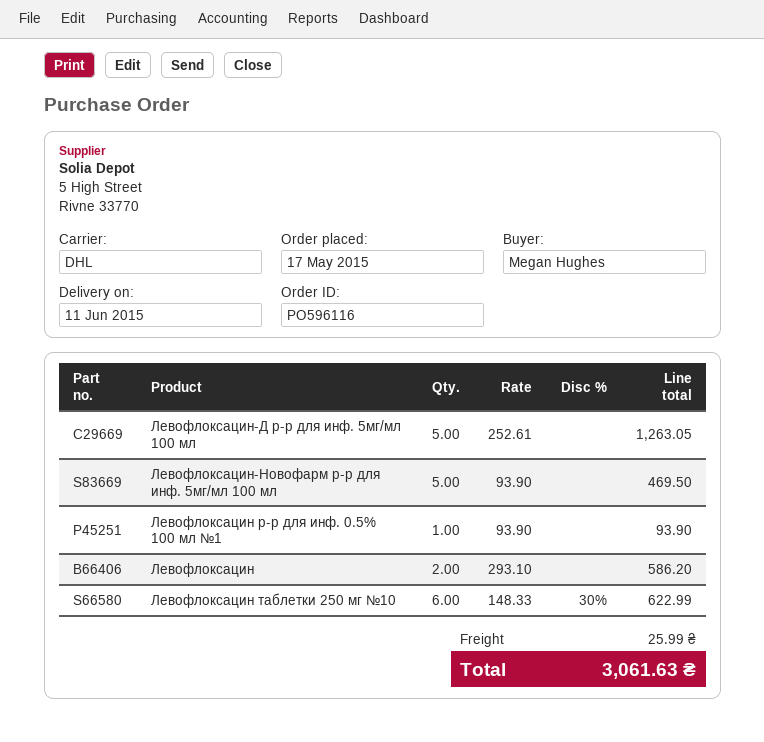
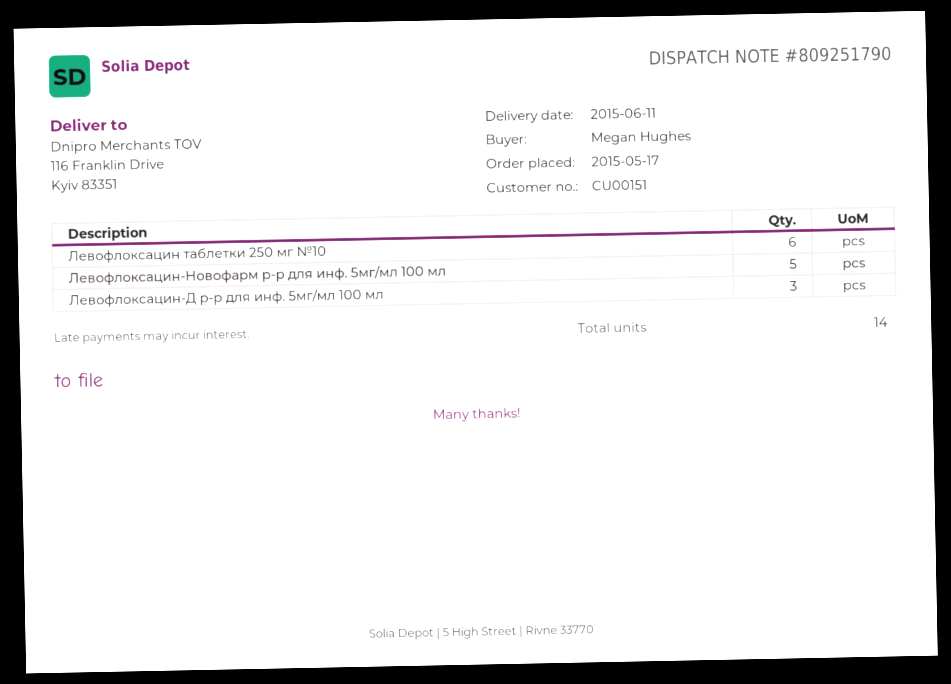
Левофлоксацин-Д р-р для инф. 5мг/мл 100 мл: 5 -> 3
Левофлоксацин р-р для инф. 0.5% 100 мл №1: 1 -> none
Левофлоксацин: 2 -> none

